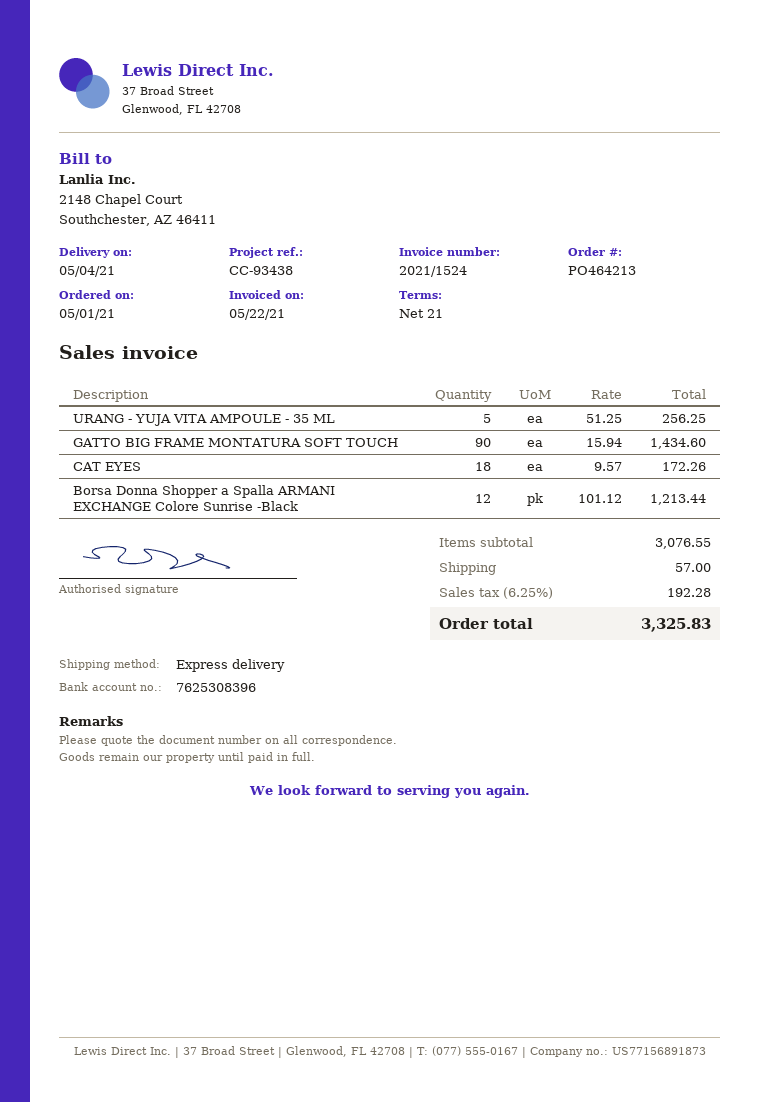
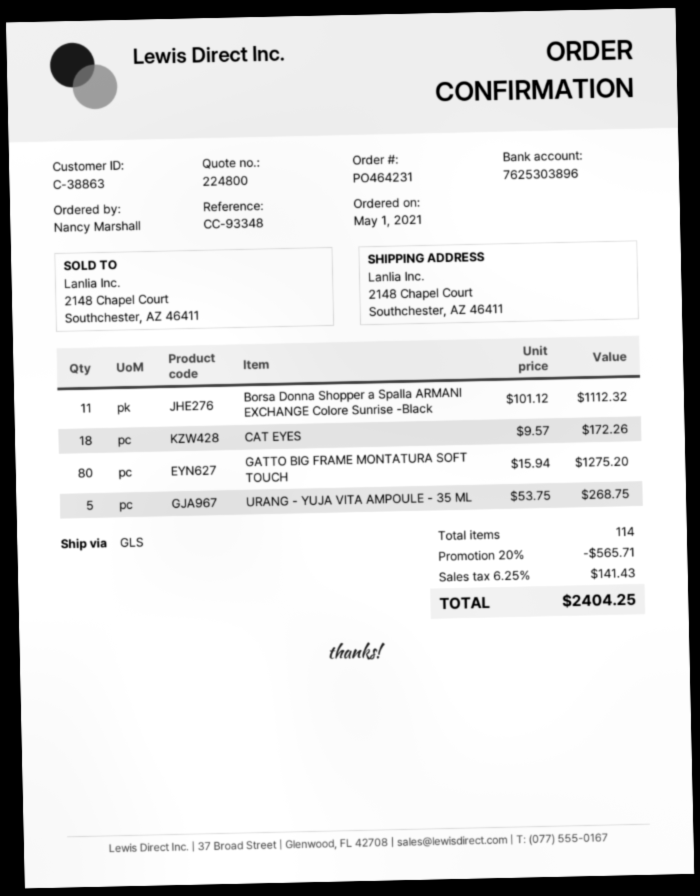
order number: PO464213 -> PO464231
reference: CC-93438 -> CC-93348
bank account: 7625308396 -> 7625303896
shipping method: express -> GLS
URANG - YUJA VITA AMPOULE - 35 ML: 5 x 51.25 = 256.25 -> 5 x 53.75 = 268.75
GATTO BIG FRAME MONTATURA SOFT TOUCH: 90 x 15.94 = 1434.60 -> 80 x 15.94 = 1275.20
Borsa Donna Shopper a Spalla ARMANI EXCHANGE Colore Sunrise -Black: 12 x 101.12 = 1213.44 -> 11 x 101.12 = 1112.32
discount: none -> 20% = 565.71
shipping: 57.00 -> none
tax: 6.25% = 192.28 -> 6.25% = 141.43
total: 3325.83 -> 2404.25

